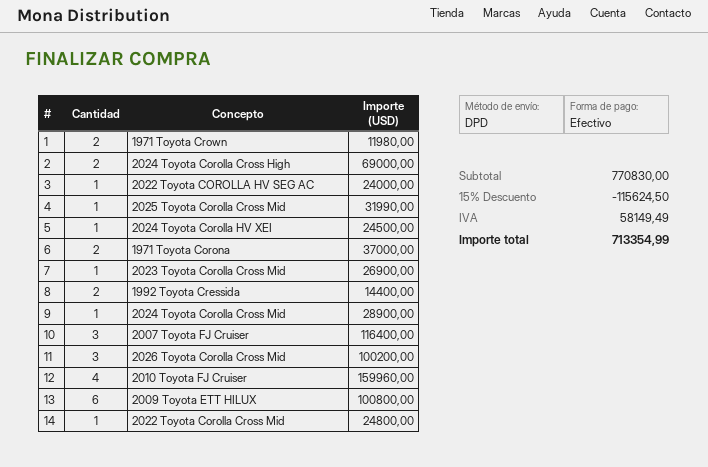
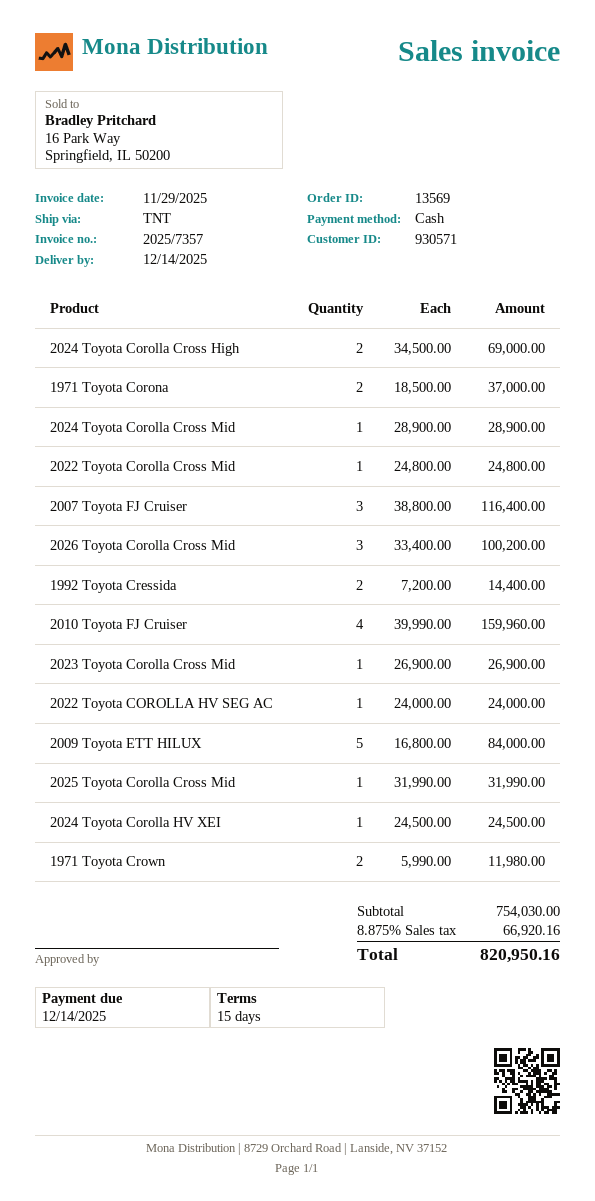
shipping method: DPD -> TNT
2009 Toyota ETT HILUX: 6 for 100800.00 -> 5 for 84000.00
subtotal: 770830.00 -> 754030.00
discount: 15% = 115624.50 -> none
tax: 58149.49 -> 66920.16
total: 713354.99 -> 820950.16

